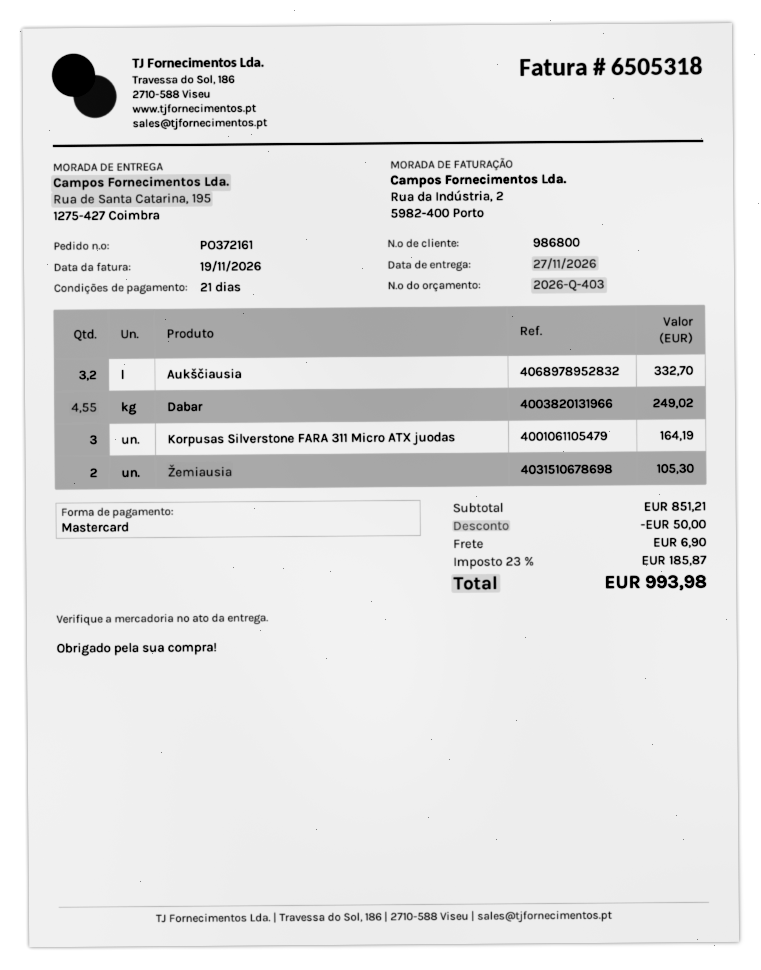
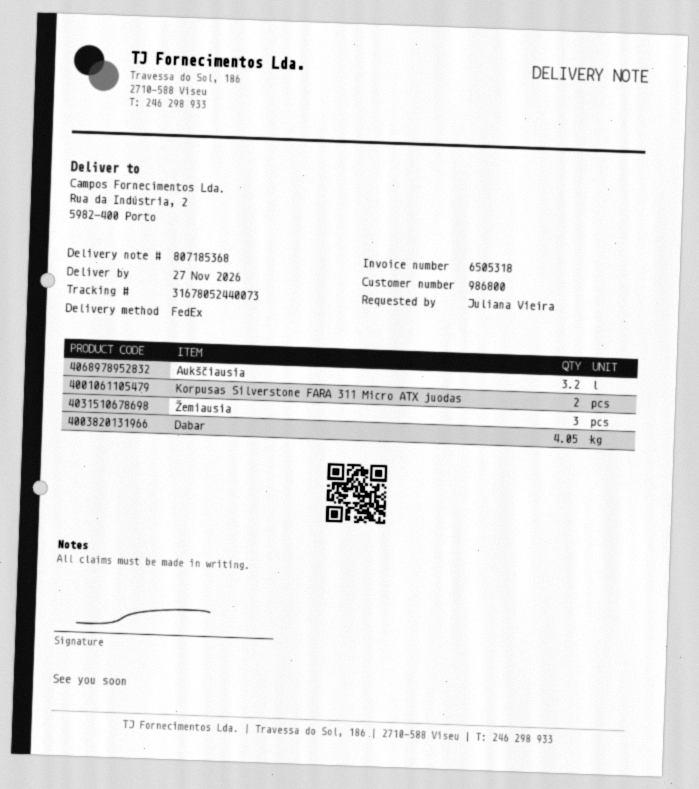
ship to: Rua de Santa Catarina, 195, 1275-427 Coimbra -> Rua da Indústria, 2, 5982-400 Porto
Dabar: 4.55 -> 4.05
Korpusas Silverstone FARA 311 Micro ATX juodas: 3 -> 2
Žemiausia: 2 -> 3

